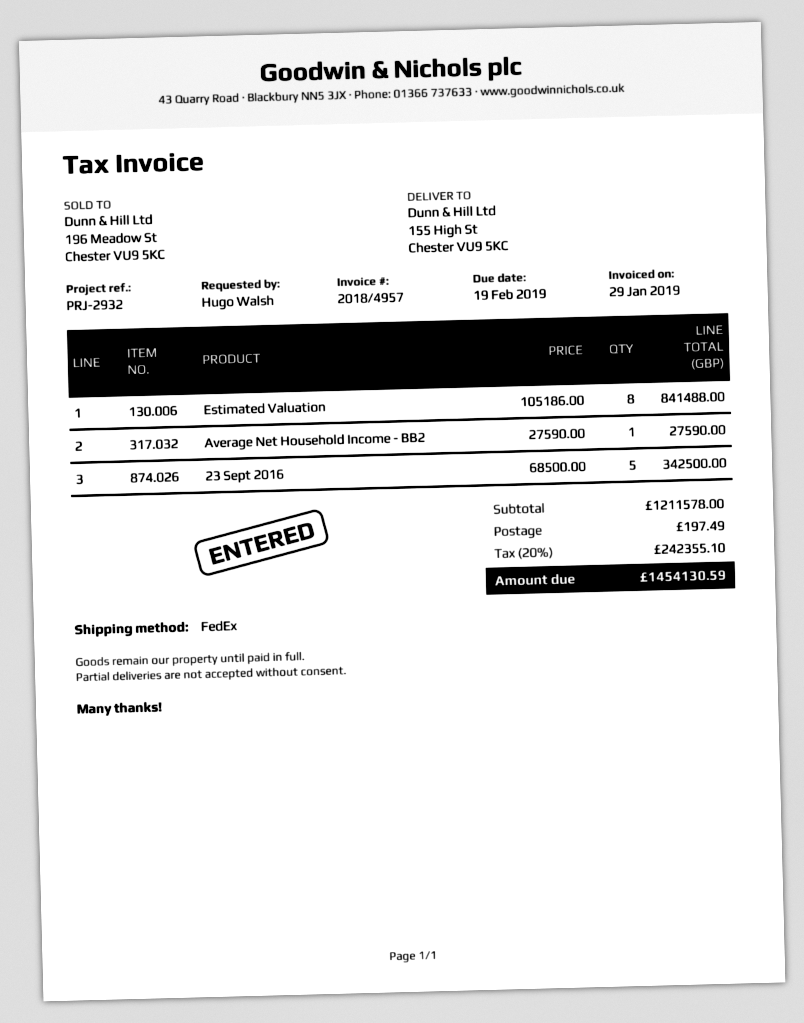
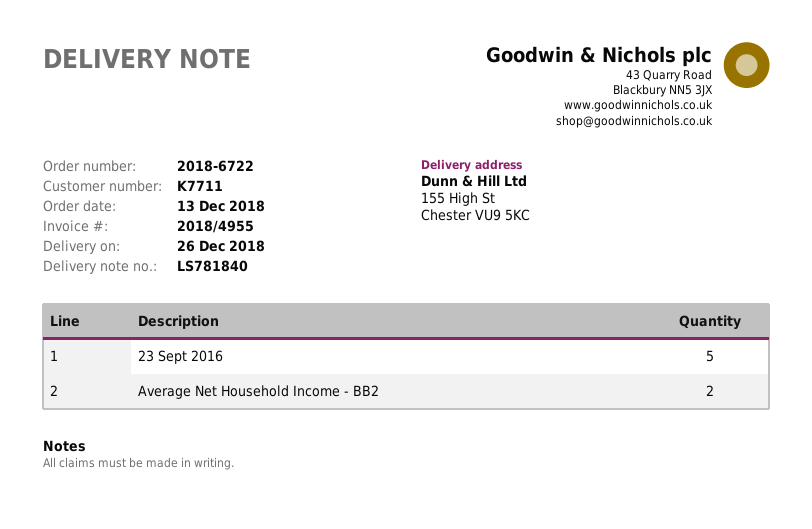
invoice number: 2018/4957 -> 2018/4955
Estimated Valuation: 8 -> none
Average Net Household Income - BB2: 1 -> 2

